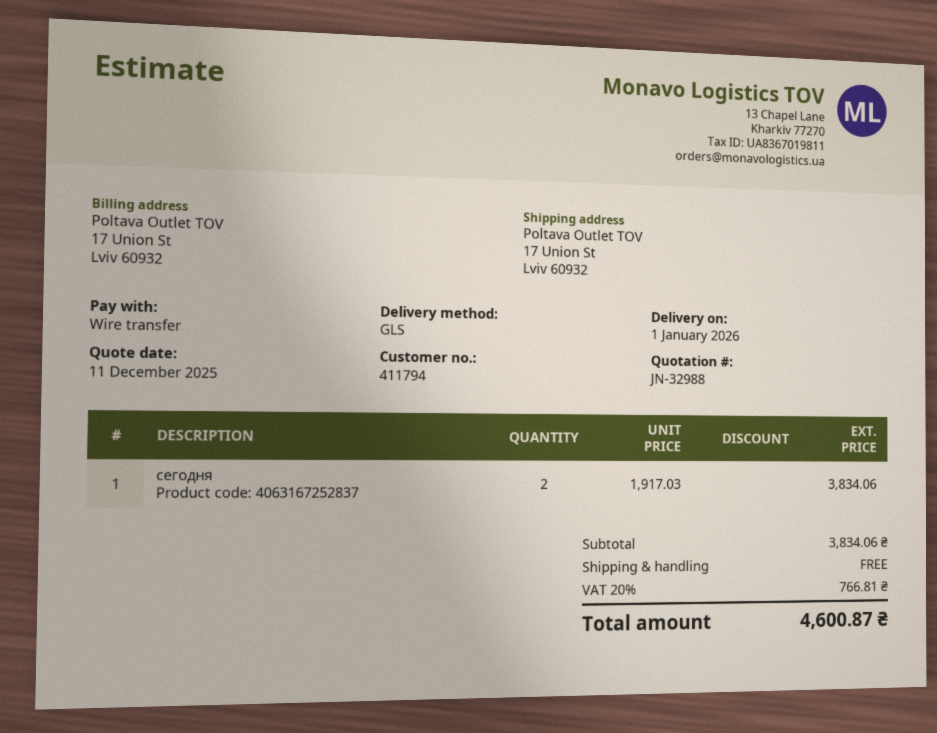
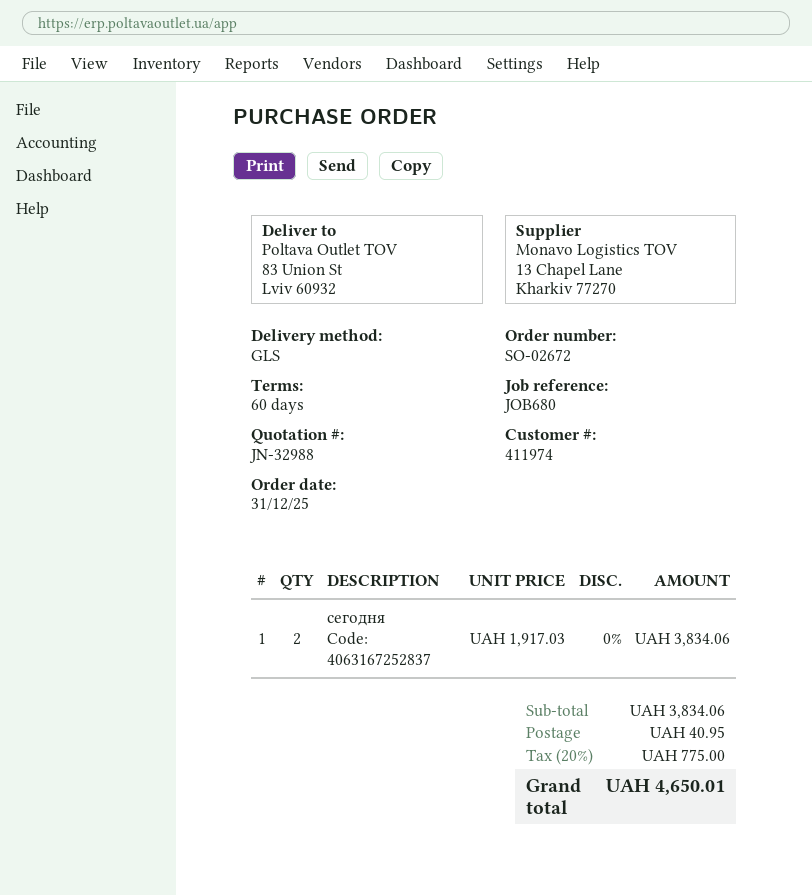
customer number: 411794 -> 411974
ship to: 17 Union St, Lviv 60932 -> 83 Union St, Lviv 60932
shipping: 0.00 -> 40.95
tax: 20% = 766.81 -> 20% = 775.00
total: 4600.87 -> 4650.01

